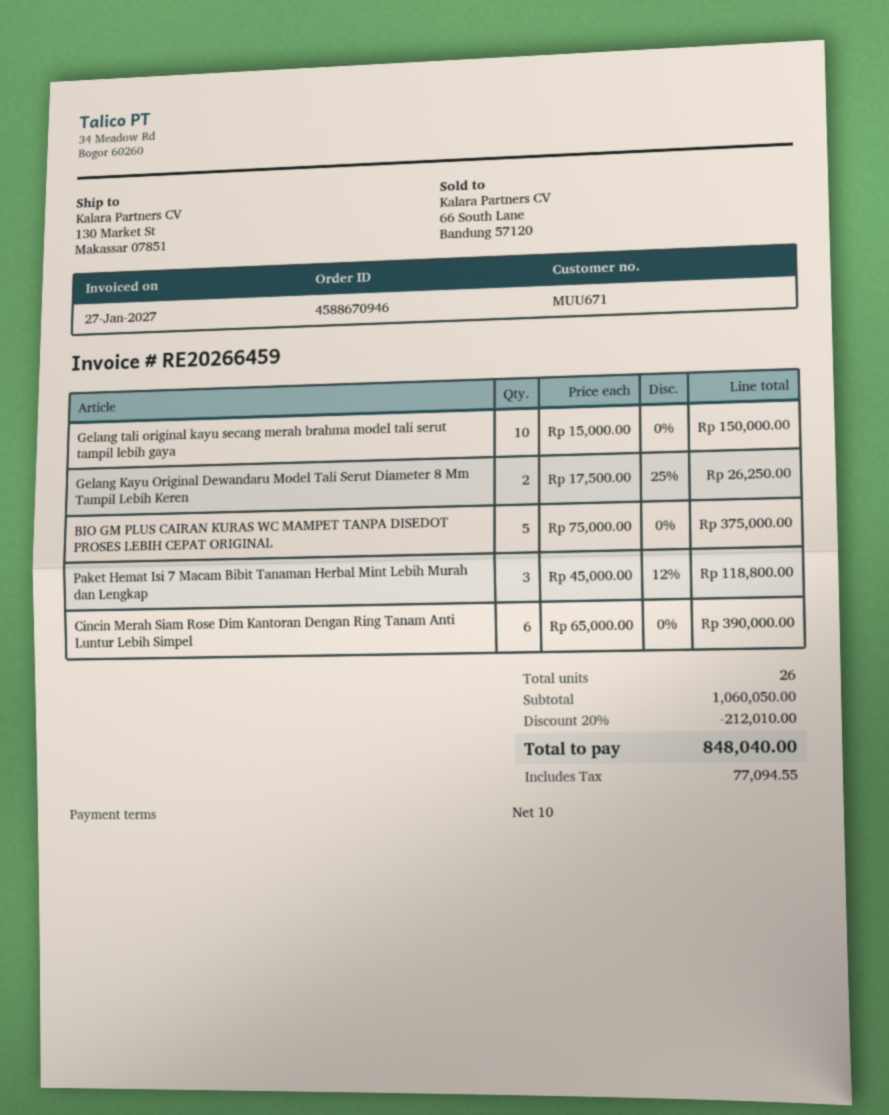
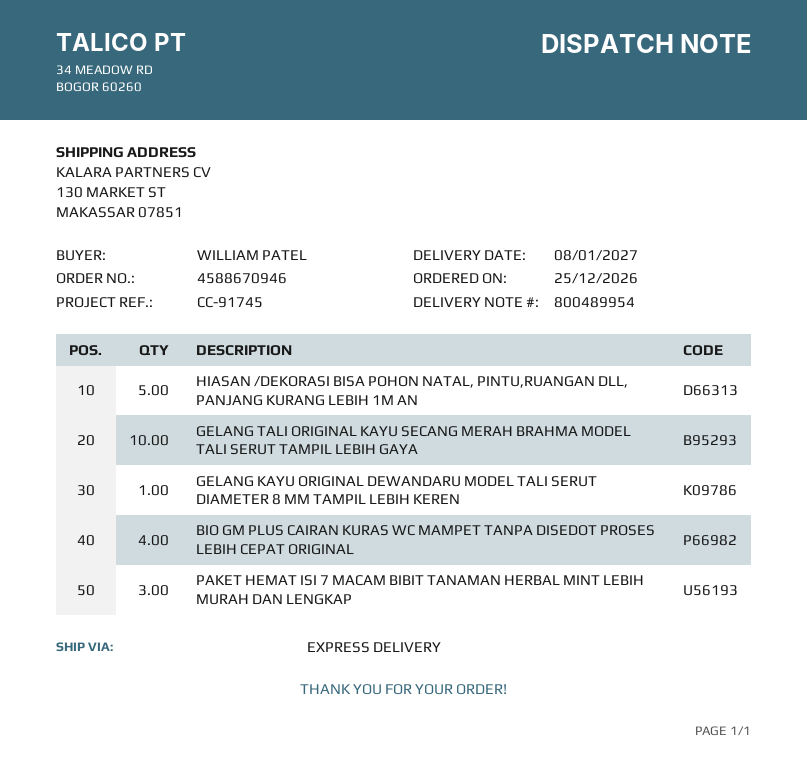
Gelang Kayu Original Dewandaru Model Tali Serut Diameter 8 Mm Tampil Lebih Keren: 2 -> 1
BIO GM PLUS CAIRAN KURAS WC MAMPET TANPA DISEDOT PROSES LEBIH CEPAT ORIGINAL: 5 -> 4
Cincin Merah Siam Rose Dim Kantoran Dengan Ring Tanam Anti Luntur Lebih Simpel: 6 -> none
HIASAN /DEKORASI BISA POHON NATAL, PINTU,RUANGAN DLL, PANJANG KURANG LEBIH 1M AN: none -> 5

